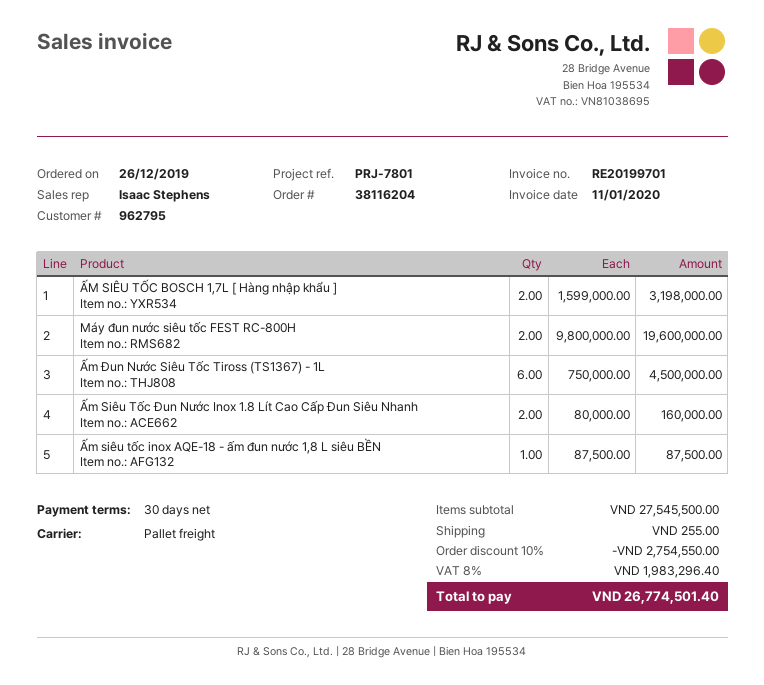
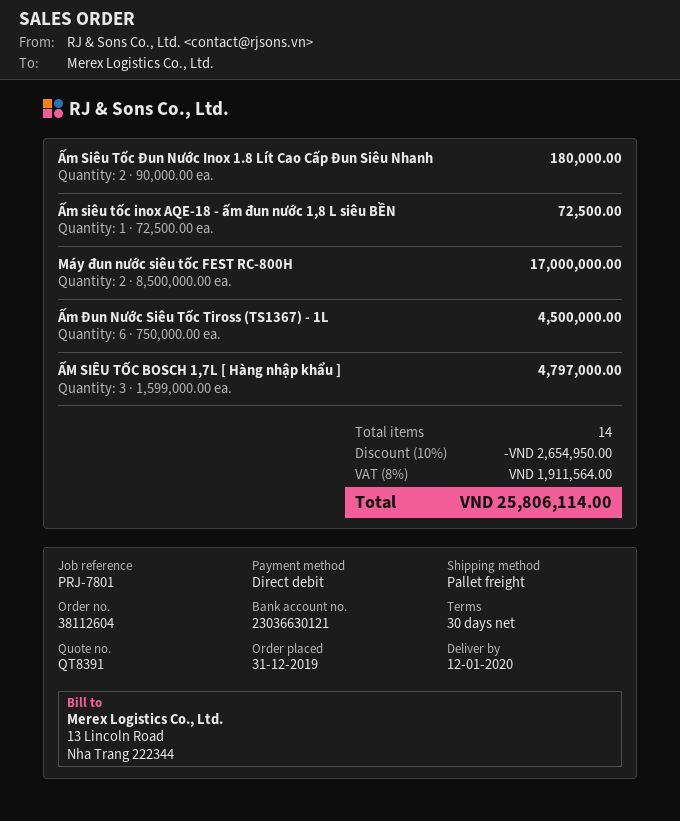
order number: 38116204 -> 38112604
order date: 2019-12-26 -> 2019-12-31
ẤM SIÊU TỐC BOSCH 1,7L [ Hàng nhập khẩu ]: 2 x 1599000.00 = 3198000.00 -> 3 x 1599000.00 = 4797000.00
Máy đun nước siêu tốc FEST RC-800H: 2 x 9800000.00 = 19600000.00 -> 2 x 8500000.00 = 17000000.00
Ấm Siêu Tốc Đun Nước Inox 1.8 Lít Cao Cấp Đun Siêu Nhanh: 2 x 80000.00 = 160000.00 -> 2 x 90000.00 = 180000.00
Ấm siêu tốc inox AQE-18 - ấm đun nước 1,8 L siêu BỀN: 1 x 87500.00 = 87500.00 -> 1 x 72500.00 = 72500.00
discount: 10% = 2754550.00 -> 10% = 2654950.00
shipping: 255.00 -> none
tax: 8% = 1983296.40 -> 8% = 1911564.00
total: 26774501.40 -> 25806114.00

